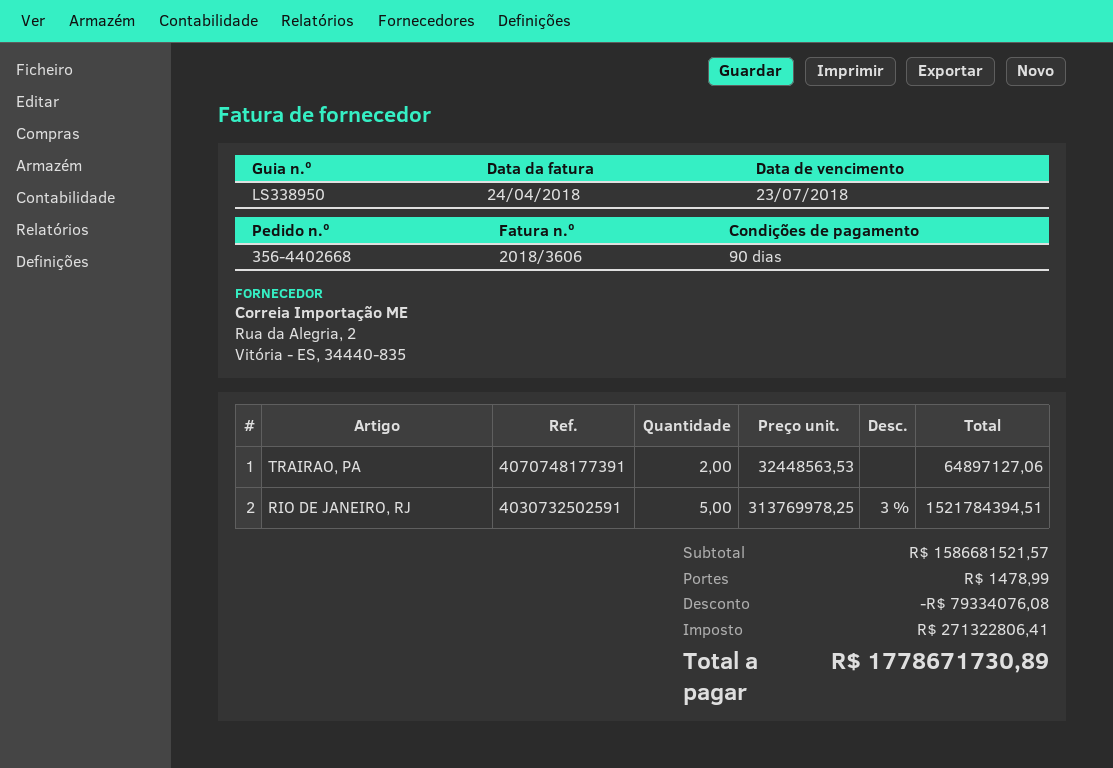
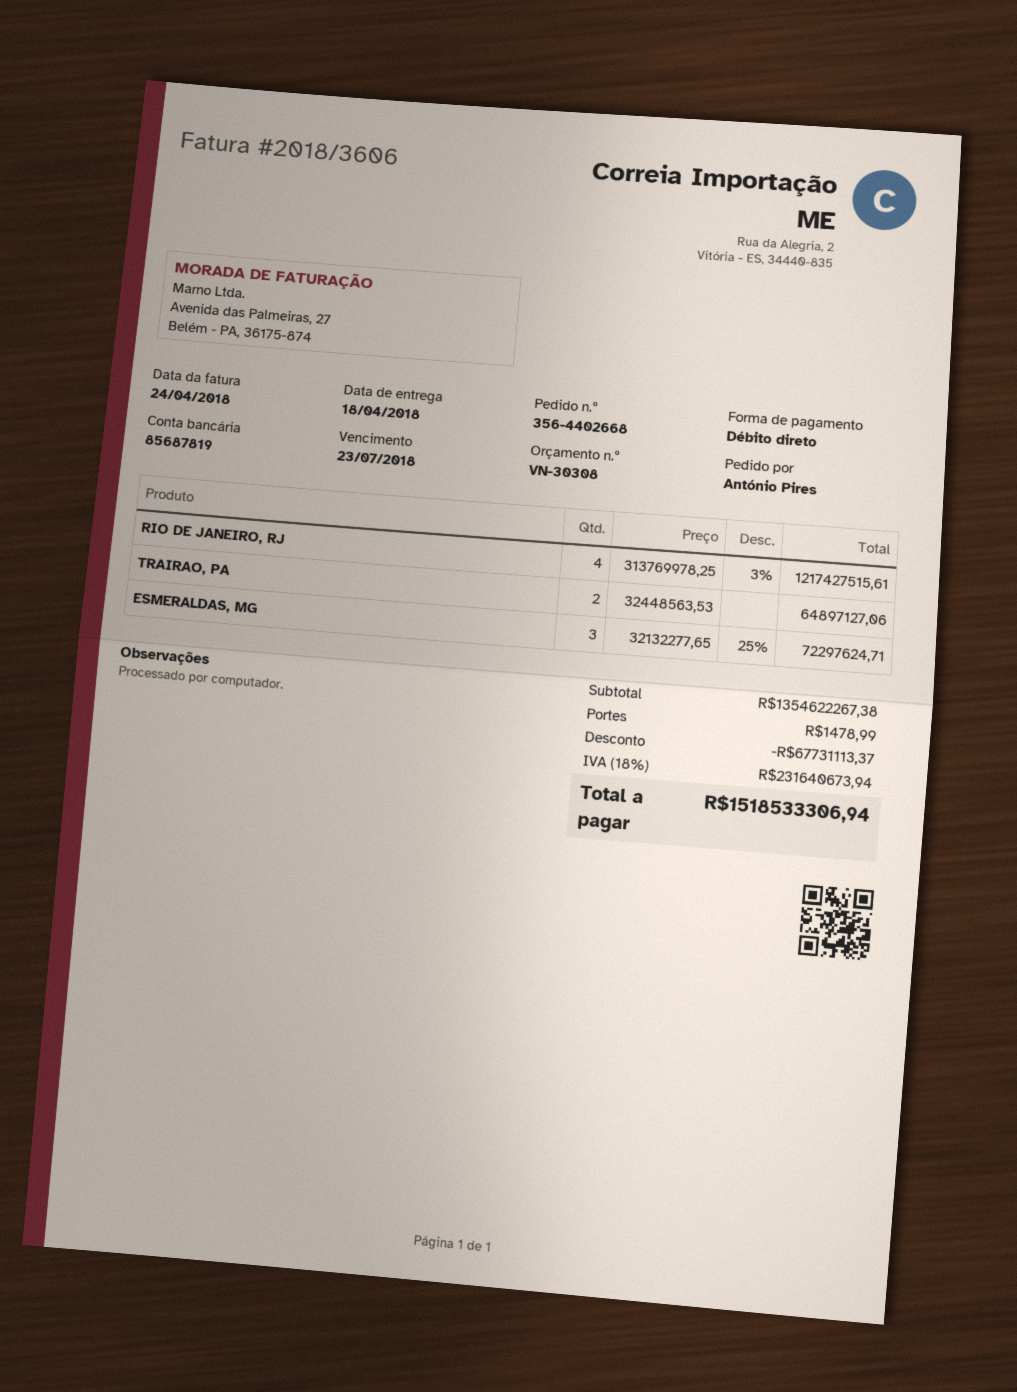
RIO DE JANEIRO, RJ: 5 x 313769978.25 - 3% = 1521784394.51 -> 4 x 313769978.25 - 3% = 1217427515.61
ESMERALDAS, MG: none -> 3 x 32132277.65 - 25% = 72297624.71
subtotal: 1586681521.57 -> 1354622267.38
discount: 79334076.08 -> 67731113.37
tax: 271322806.41 -> 231640673.94
total: 1778671730.89 -> 1518533306.94

